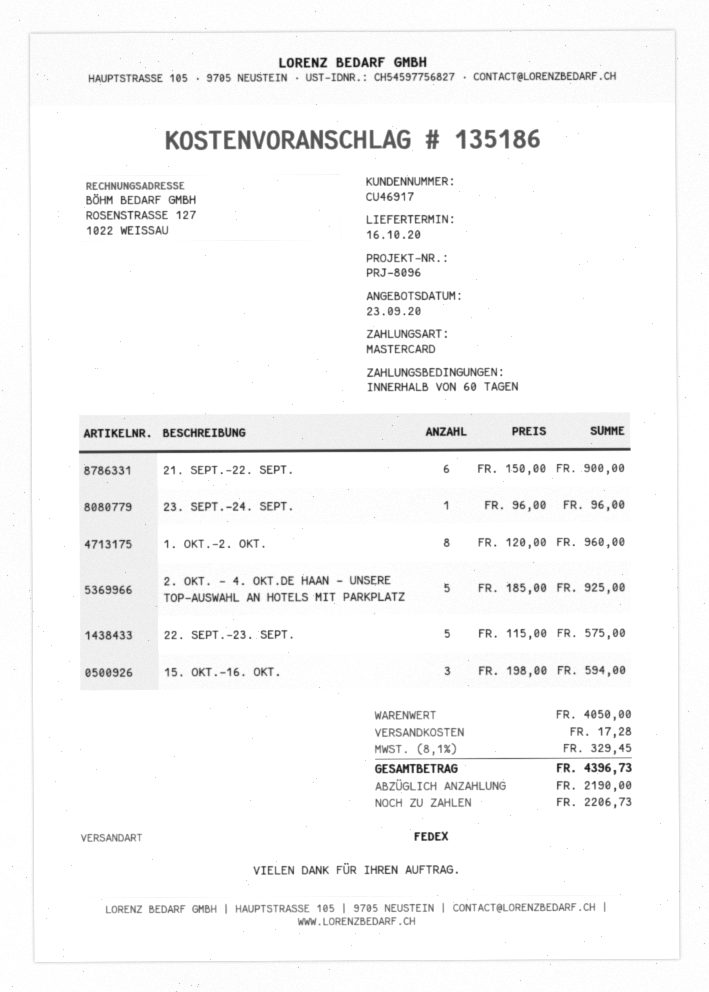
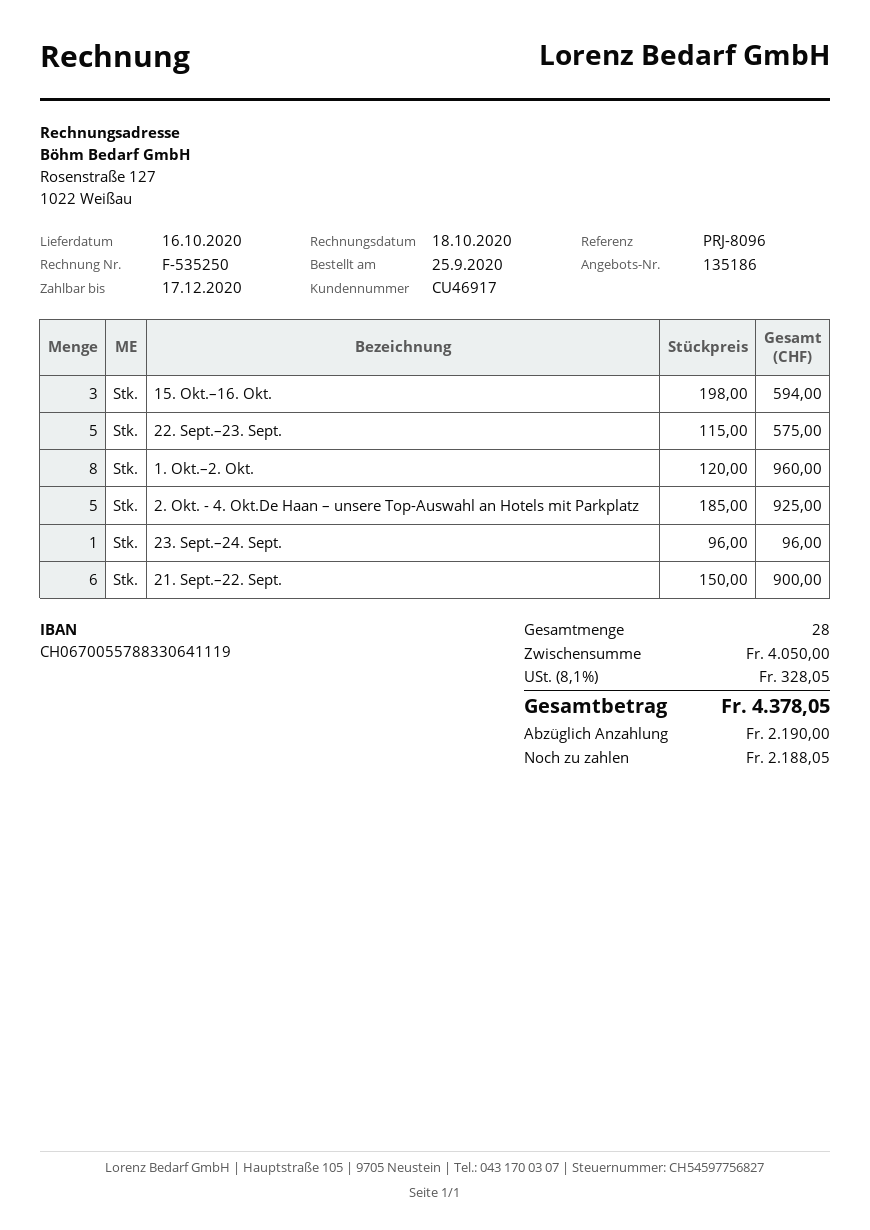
shipping: 17.28 -> none
tax: 8.1% = 329.45 -> 8.1% = 328.05
total: 4396.73 -> 4378.05
balance: 2206.73 -> 2188.05

